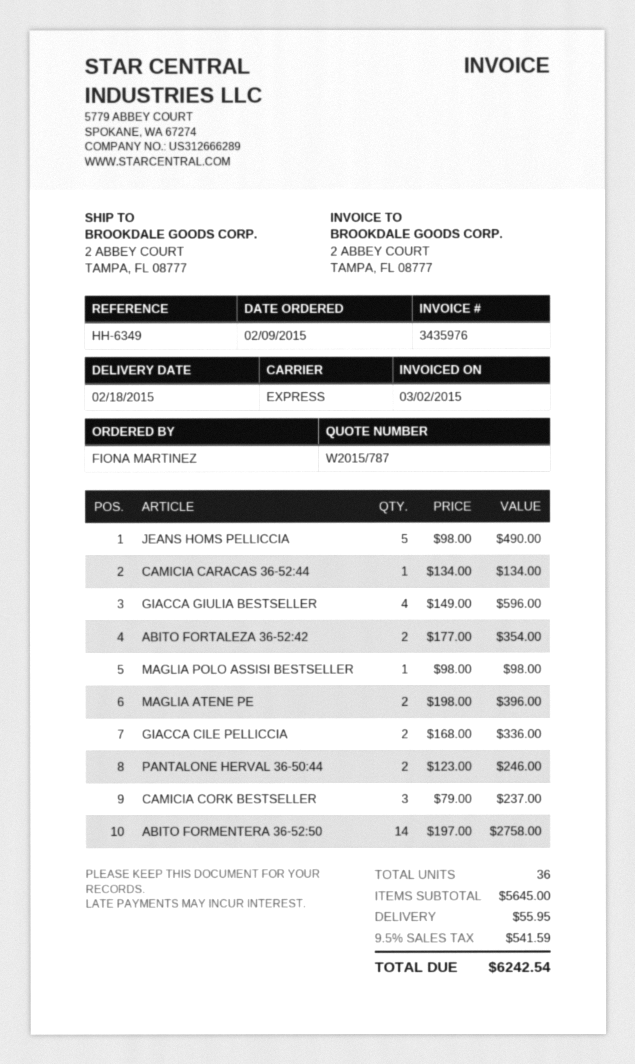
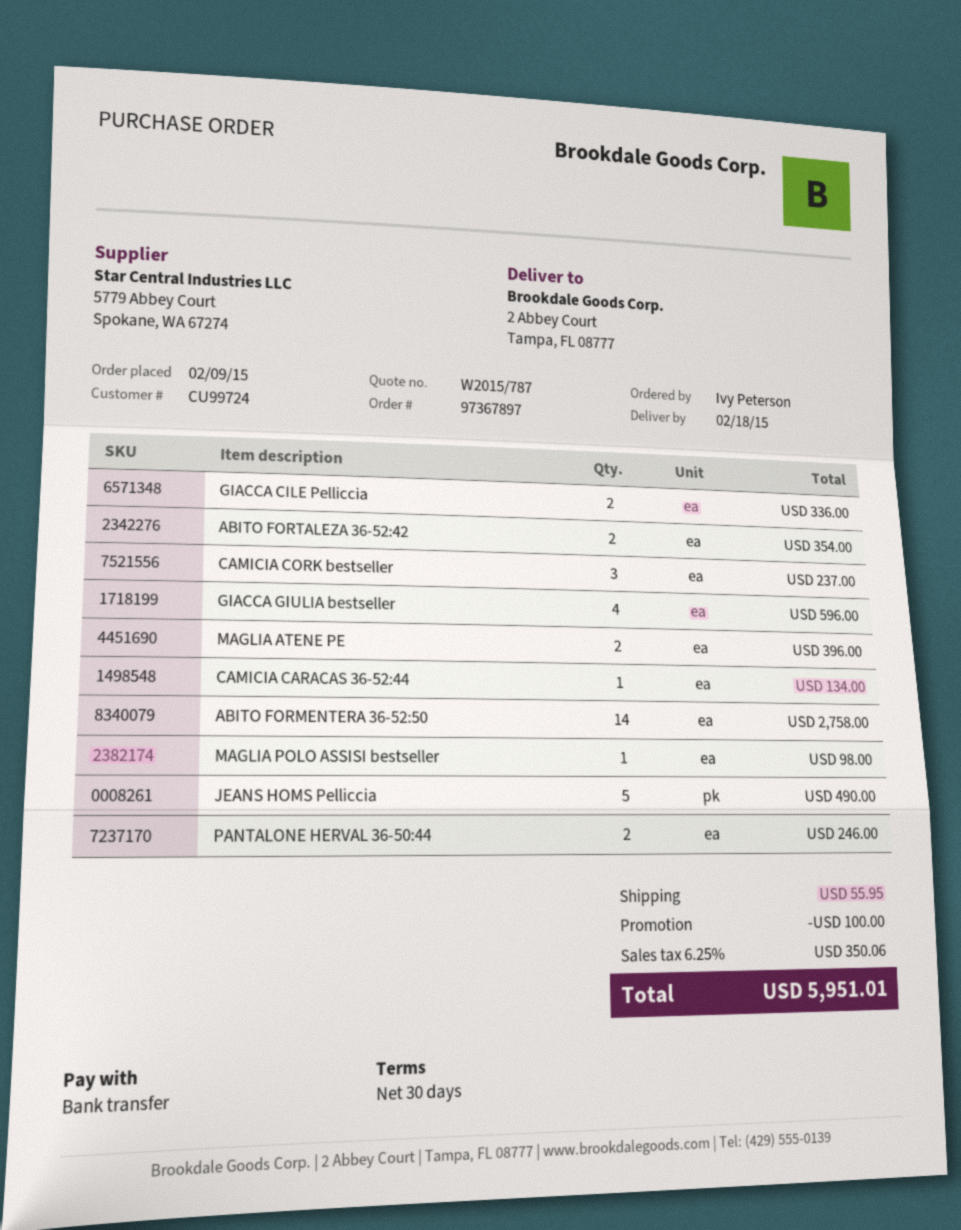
ordered by: FIONA MARTINEZ -> Ivy Peterson
discount: none -> 100.00
tax: 9.5% = 541.59 -> 6.25% = 350.06
total: 6242.54 -> 5951.01

